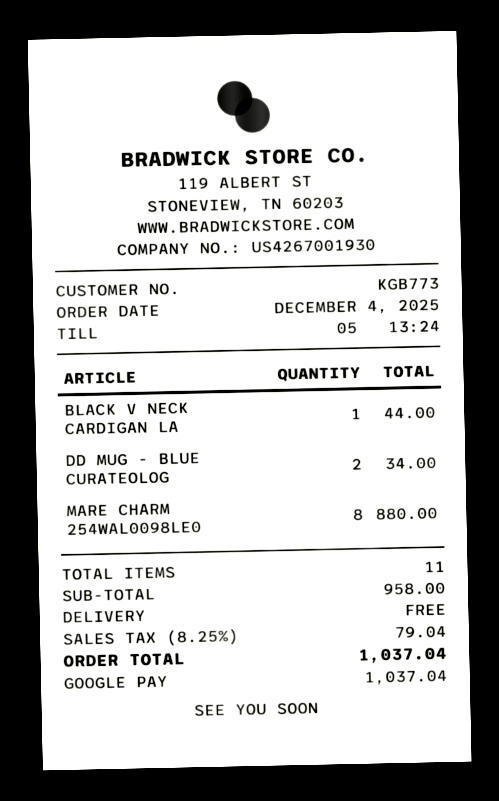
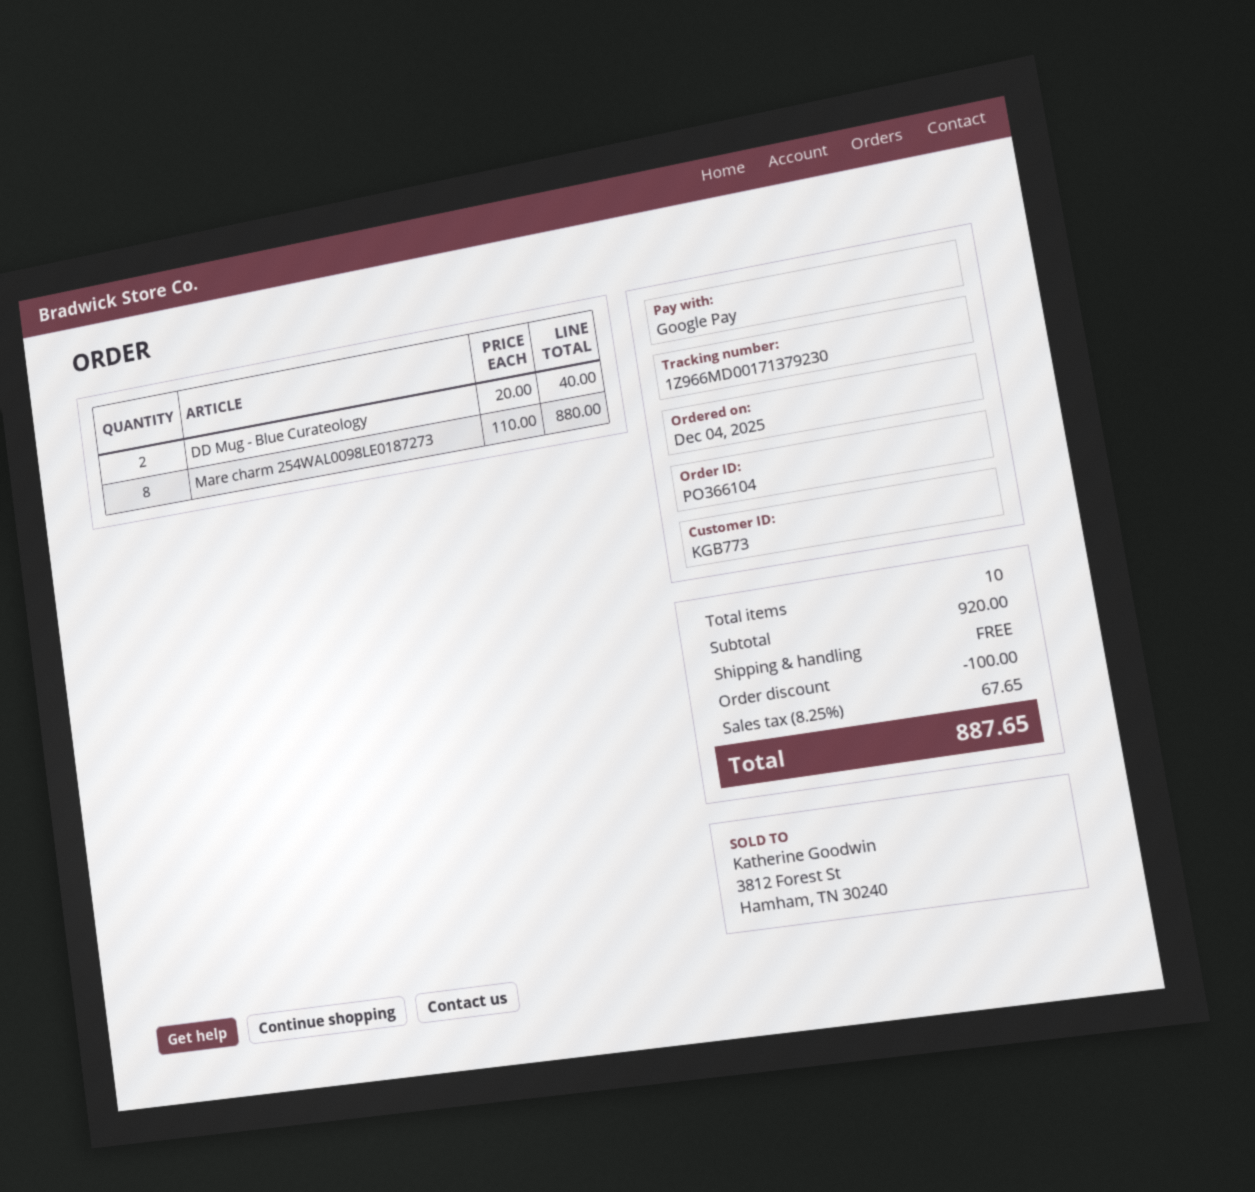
BLACK V NECK CARDIGAN LA: 1 for 44.00 -> none
DD MUG - BLUE CURATEOLOG: 2 for 34.00 -> 2 for 40.00
total quantity: 11 -> 10
subtotal: 958.00 -> 920.00
discount: none -> 100.00
tax: 8.25% = 79.04 -> 8.25% = 67.65
total: 1037.04 -> 887.65

